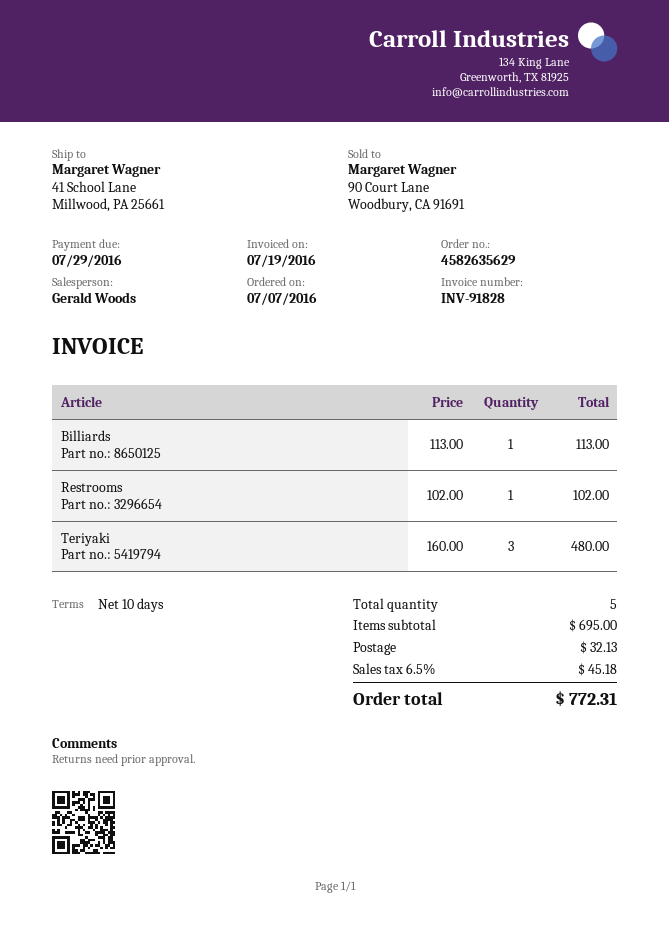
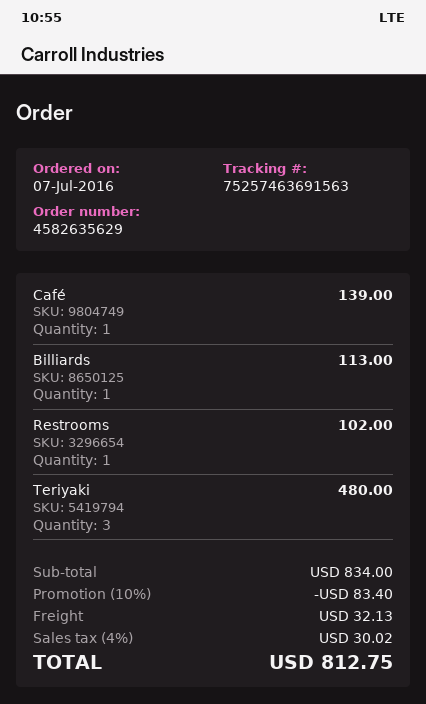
Café: none -> 1 for 139.00
subtotal: 695.00 -> 834.00
discount: none -> 10% = 83.40
tax: 6.5% = 45.18 -> 4% = 30.02
total: 772.31 -> 812.75

